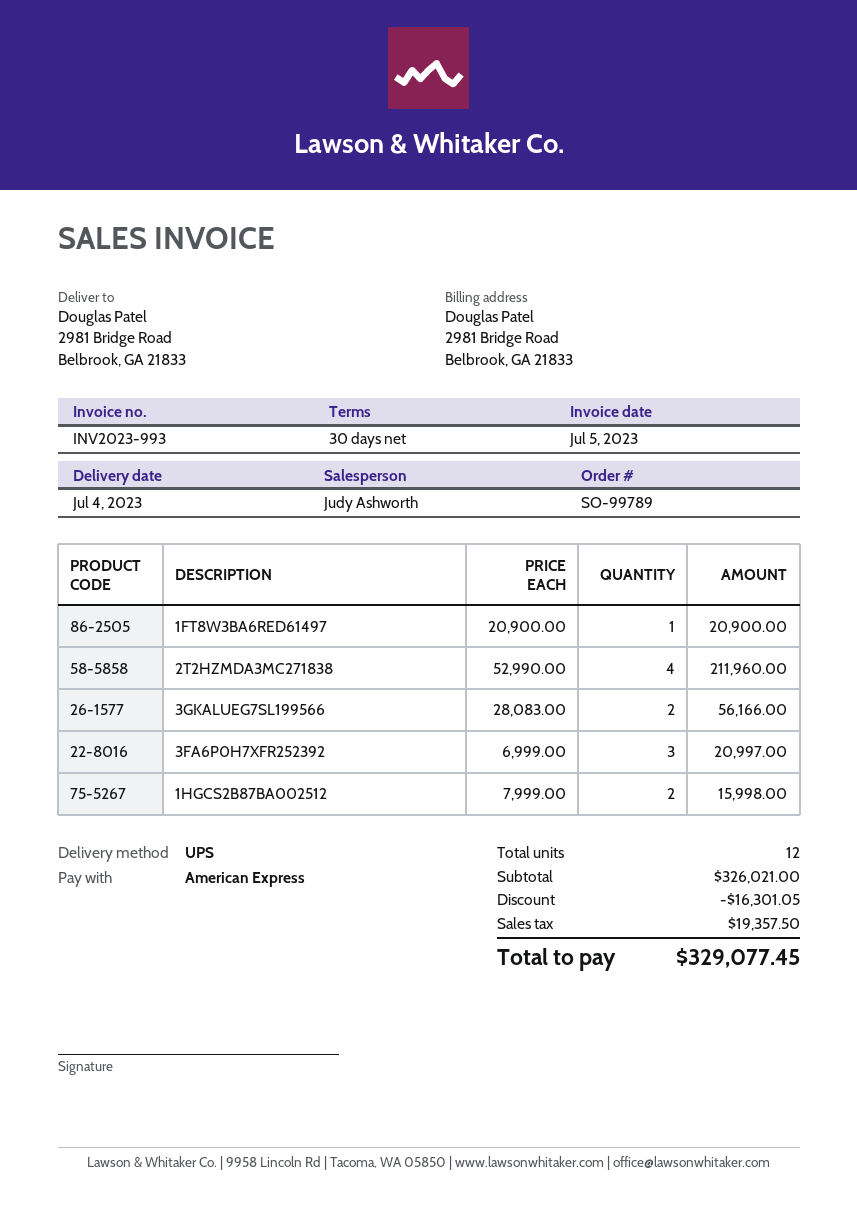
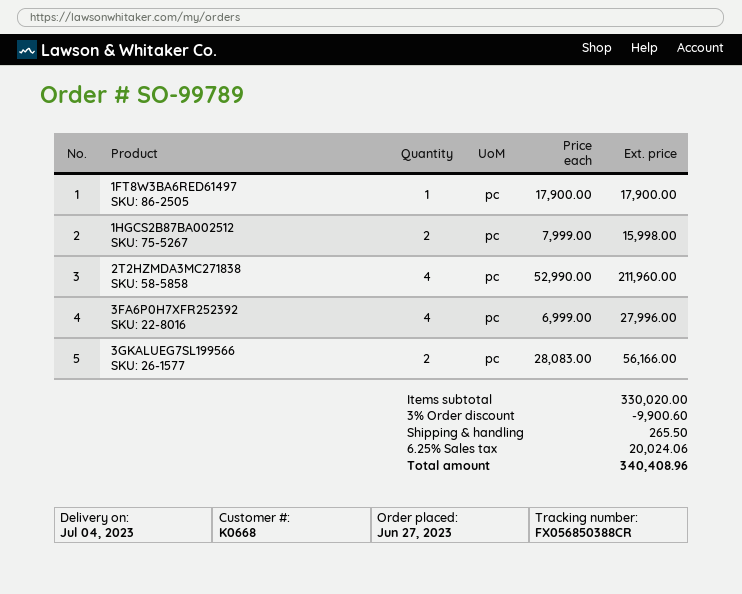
1FT8W3BA6RED61497: 1 x 20900.00 = 20900.00 -> 1 x 17900.00 = 17900.00
3FA6P0H7XFR252392: 3 x 6999.00 = 20997.00 -> 4 x 6999.00 = 27996.00
subtotal: 326021.00 -> 330020.00
discount: 16301.05 -> 9900.60
shipping: none -> 265.50
tax: 19357.50 -> 20024.06
total: 329077.45 -> 340408.96

